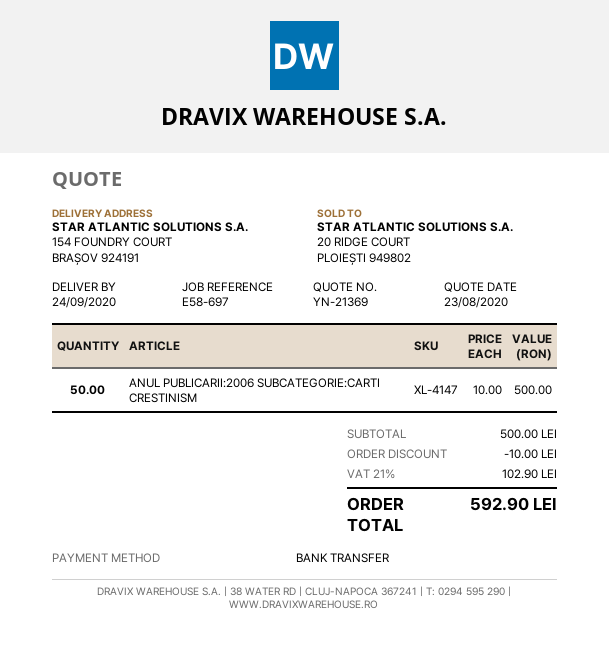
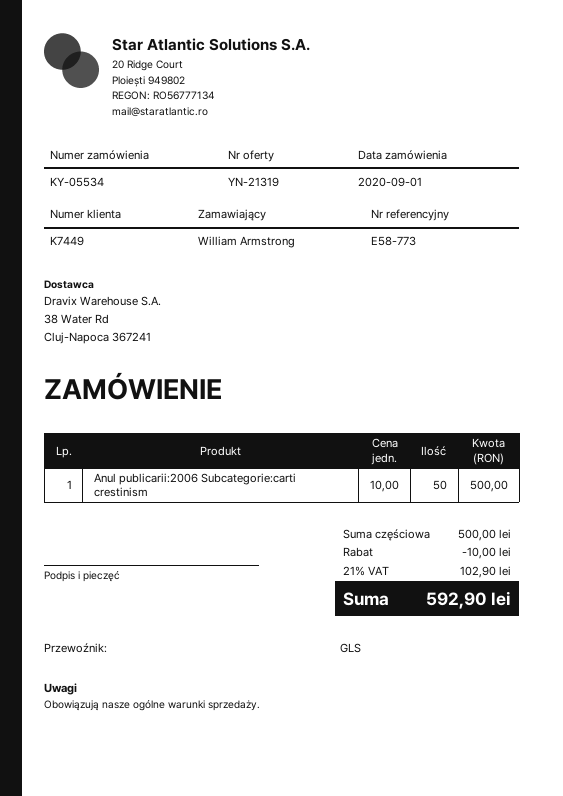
quote number: YN-21369 -> YN-21319
reference: E58-697 -> E58-773

